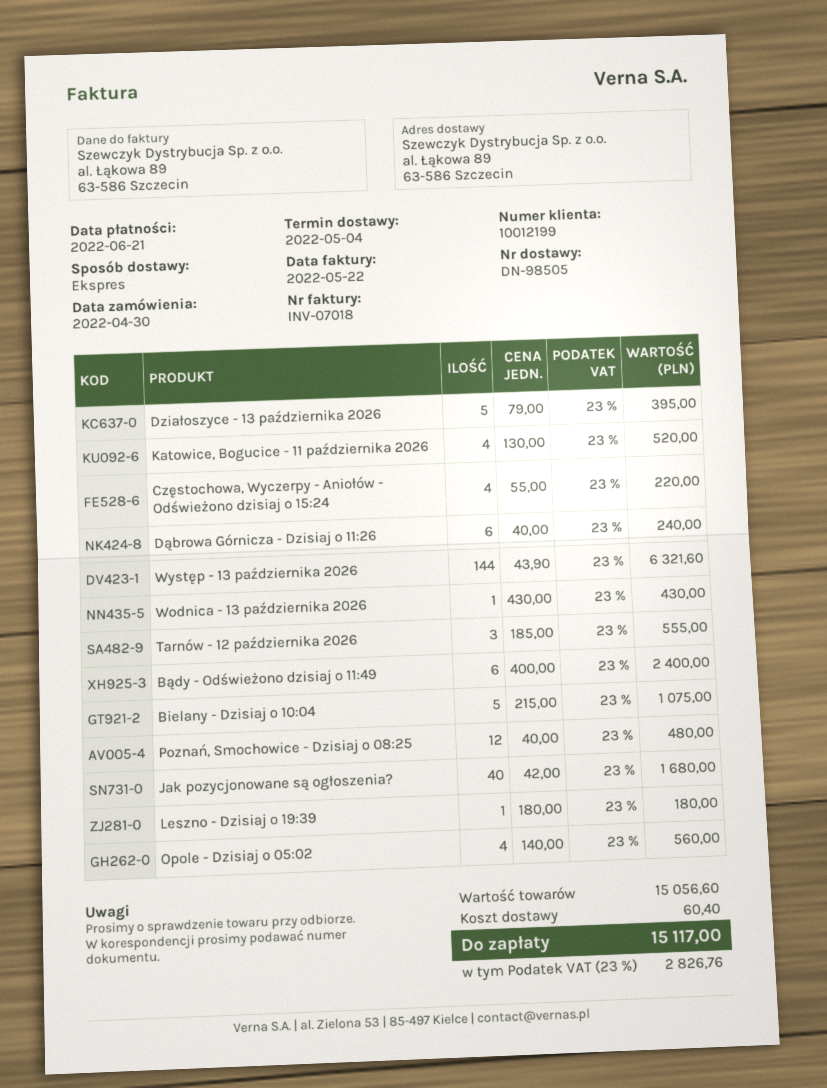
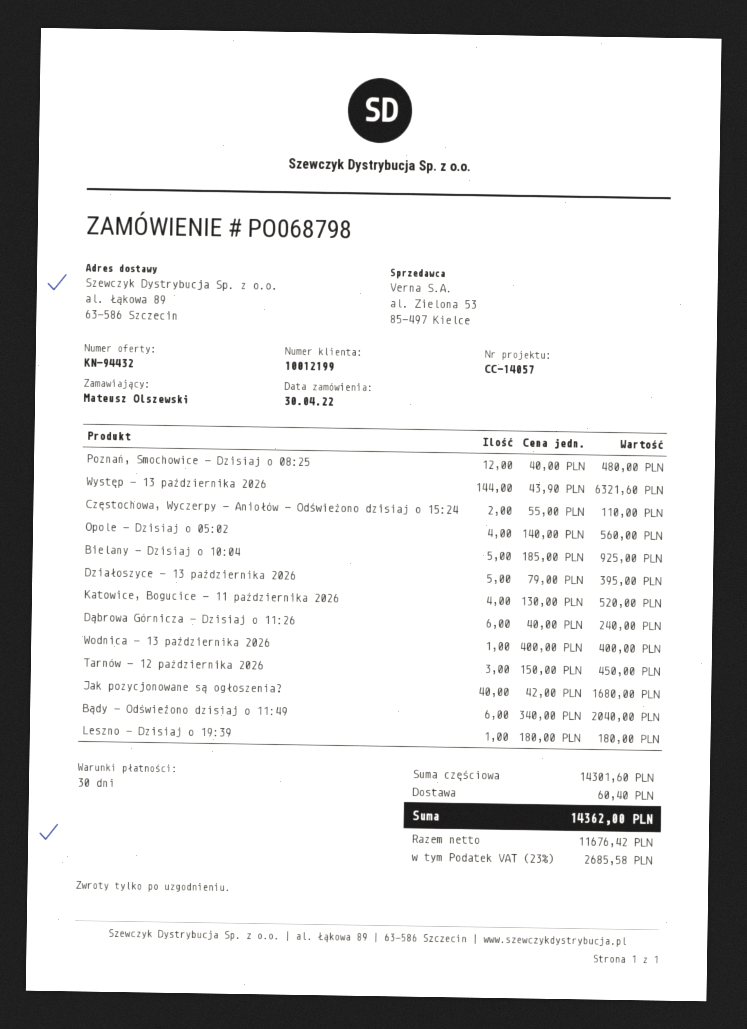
Częstochowa, Wyczerpy - Aniołów - Odświeżono dzisiaj o 15:24: 4 x 55.00 = 220.00 -> 2 x 55.00 = 110.00
Wodnica - 13 października 2026: 1 x 430.00 = 430.00 -> 1 x 400.00 = 400.00
Tarnów - 12 października 2026: 3 x 185.00 = 555.00 -> 3 x 150.00 = 450.00
Bądy - Odświeżono dzisiaj o 11:49: 6 x 400.00 = 2400.00 -> 6 x 340.00 = 2040.00
Bielany - Dzisiaj o 10:04: 5 x 215.00 = 1075.00 -> 5 x 185.00 = 925.00
subtotal: 15056.60 -> 14301.60
tax: 23% = 2826.76 -> 23% = 2685.58
total: 15117.00 -> 14362.00

